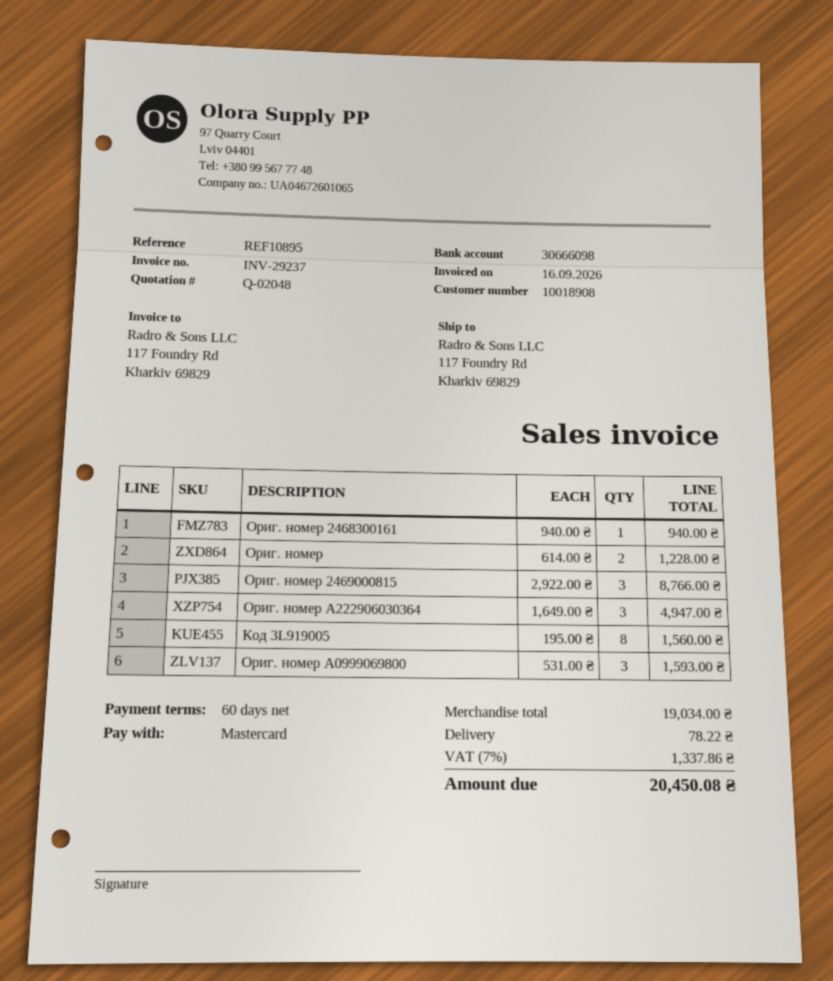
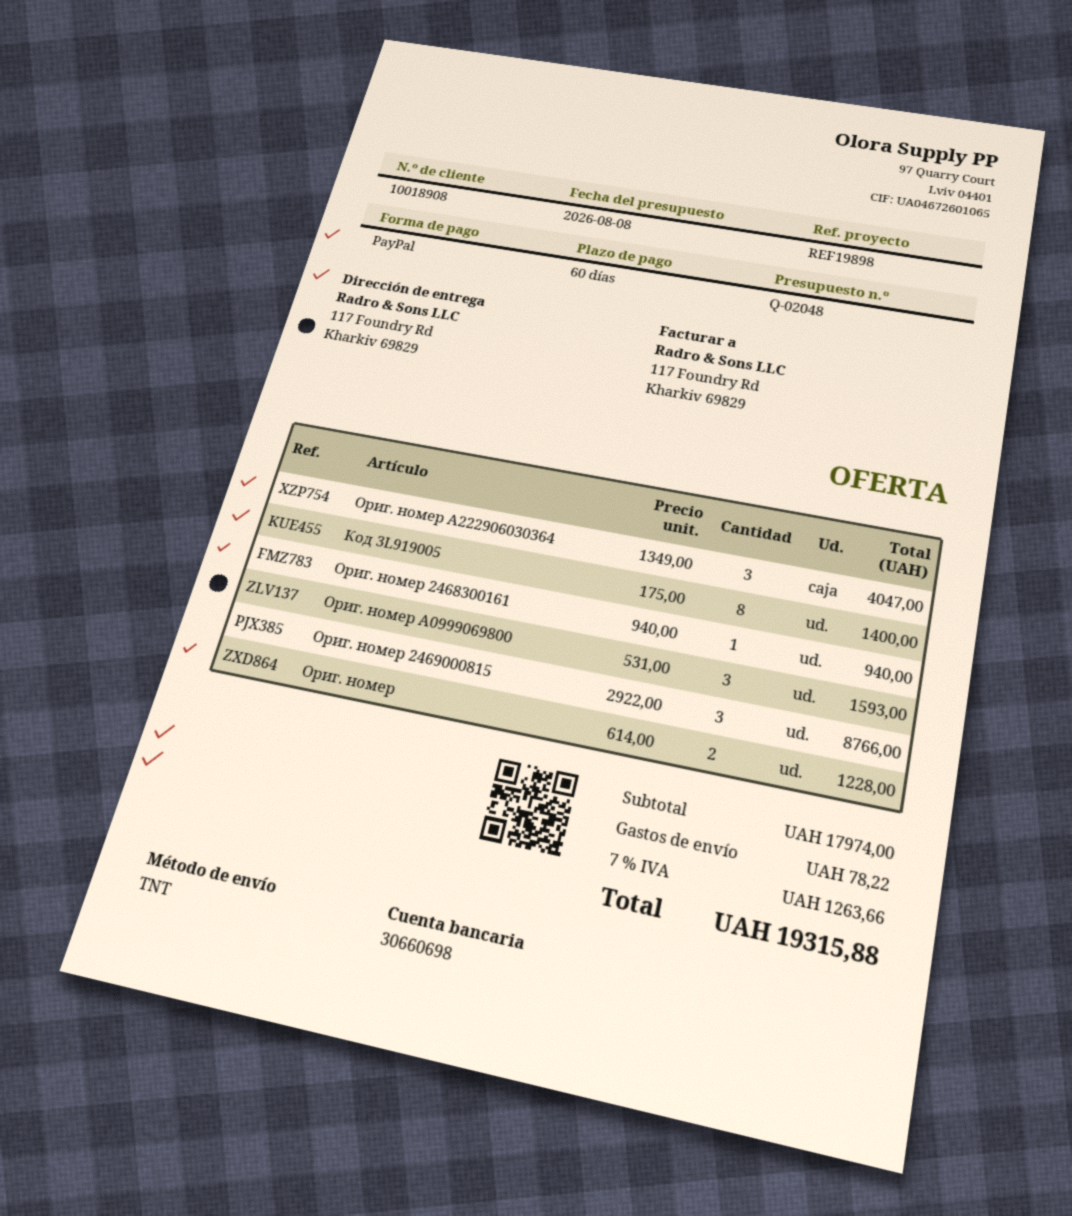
reference: REF10895 -> REF19898
payment method: Mastercard -> PayPal
bank account: 30666098 -> 30660698
Ориг. номер A222906030364: 3 x 1649.00 = 4947.00 -> 3 x 1349.00 = 4047.00
Код 3L919005: 8 x 195.00 = 1560.00 -> 8 x 175.00 = 1400.00
subtotal: 19034.00 -> 17974.00
tax: 7% = 1337.86 -> 7% = 1263.66
total: 20450.08 -> 19315.88

